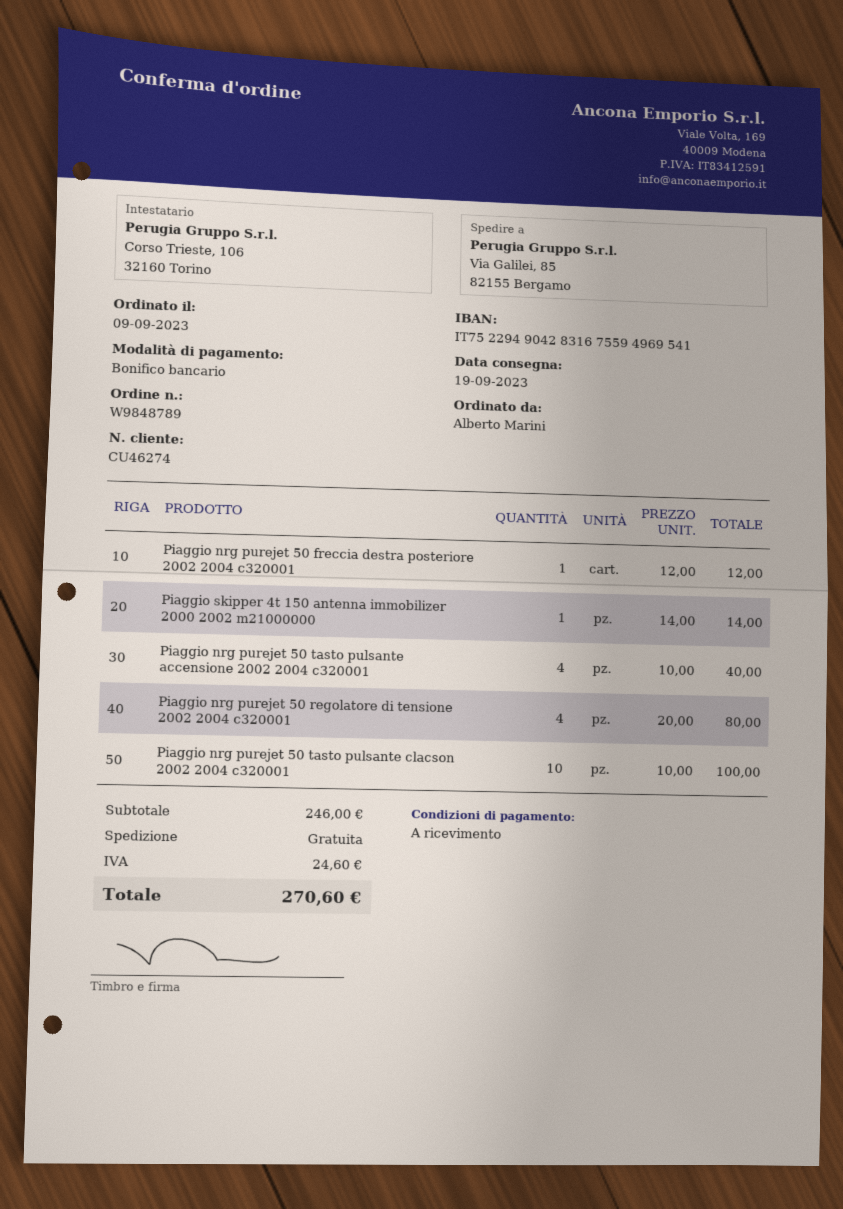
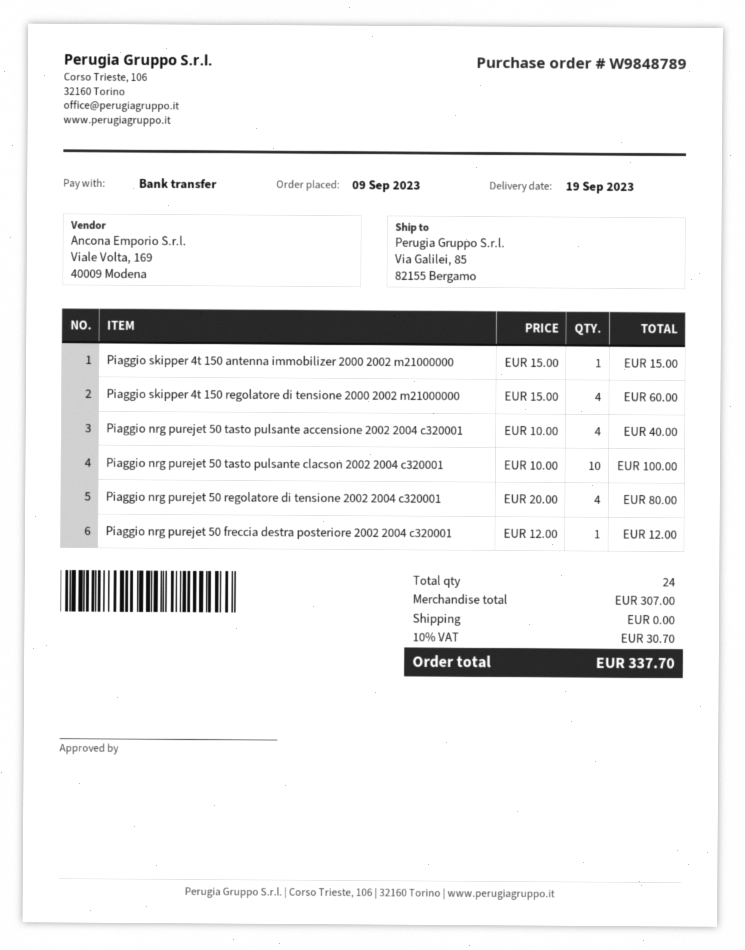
Piaggio skipper 4t 150 antenna immobilizer 2000 2002 m21000000: 1 x 14.00 = 14.00 -> 1 x 15.00 = 15.00
Piaggio skipper 4t 150 regolatore di tensione 2000 2002 m21000000: none -> 4 x 15.00 = 60.00
subtotal: 246.00 -> 307.00
tax: 24.60 -> 30.70
total: 270.60 -> 337.70

